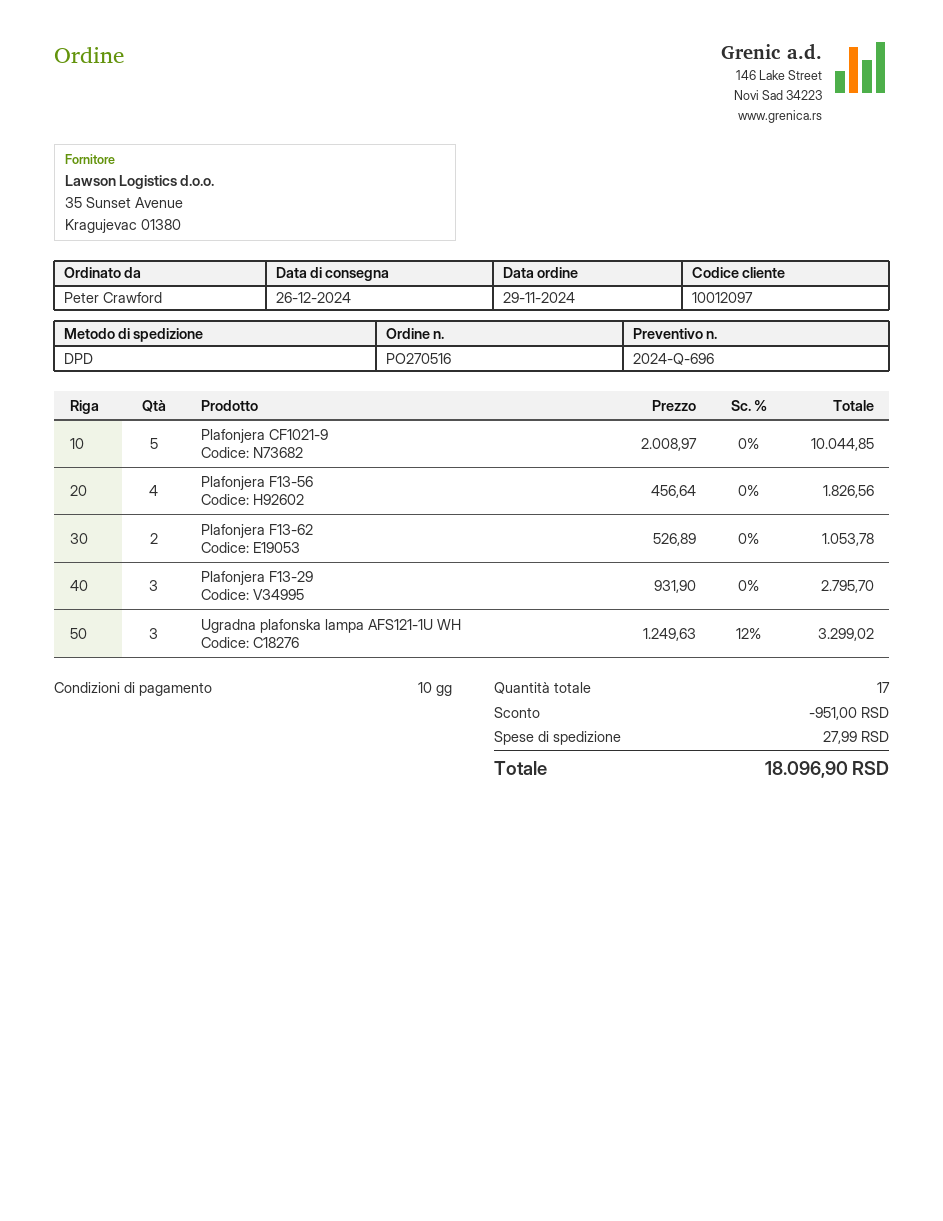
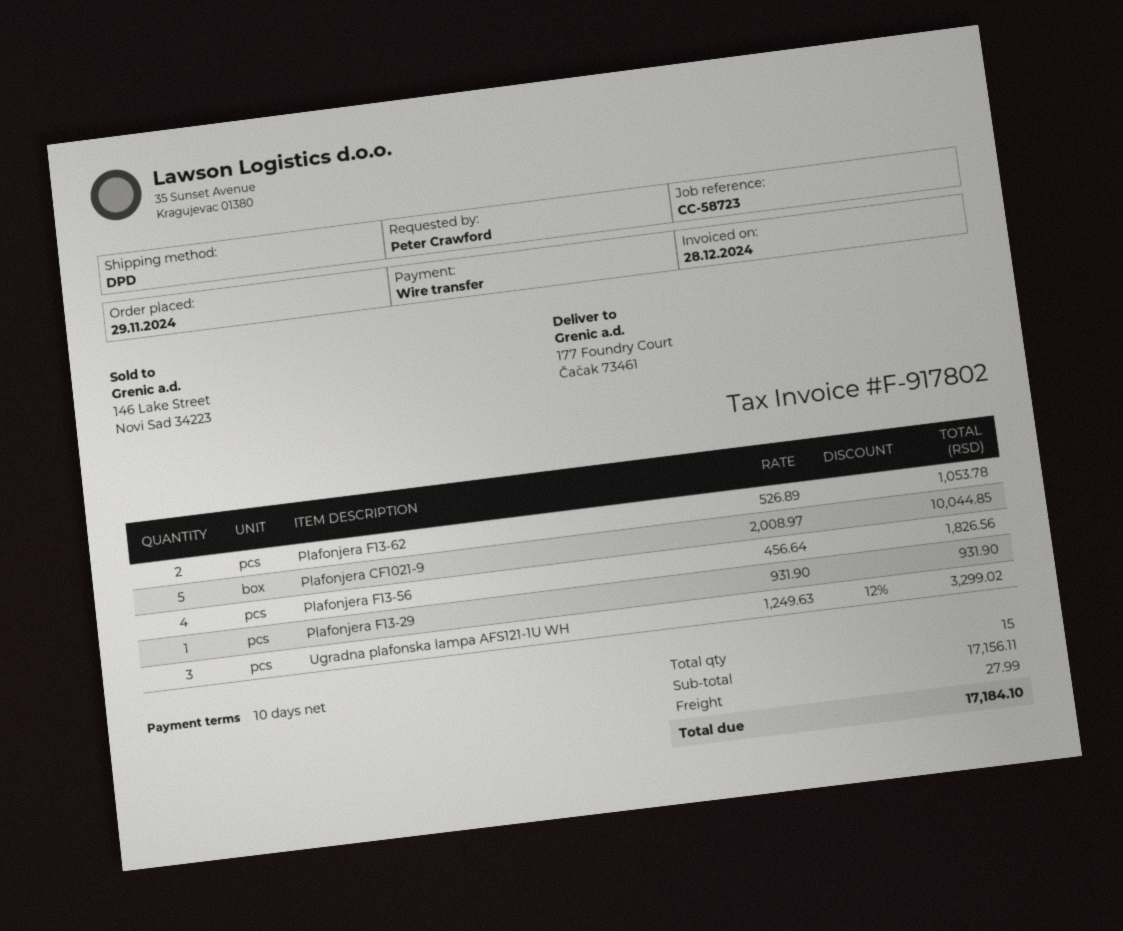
Plafonjera F13-29: 3 x 931.90 = 2795.70 -> 1 x 931.90 = 931.90
total quantity: 17 -> 15
discount: 951.00 -> none
total: 18096.90 -> 17184.10

